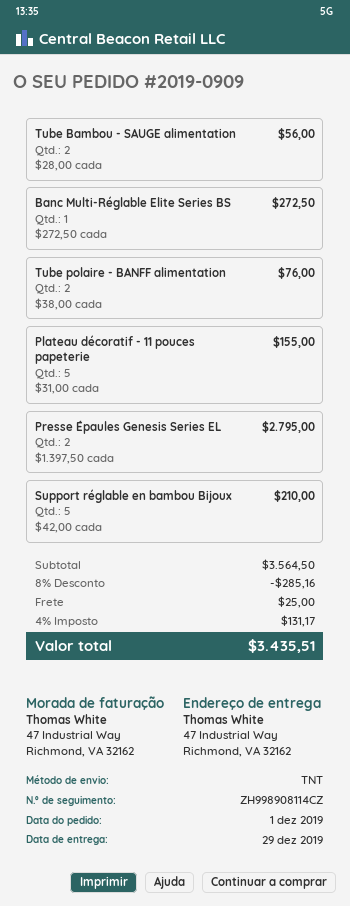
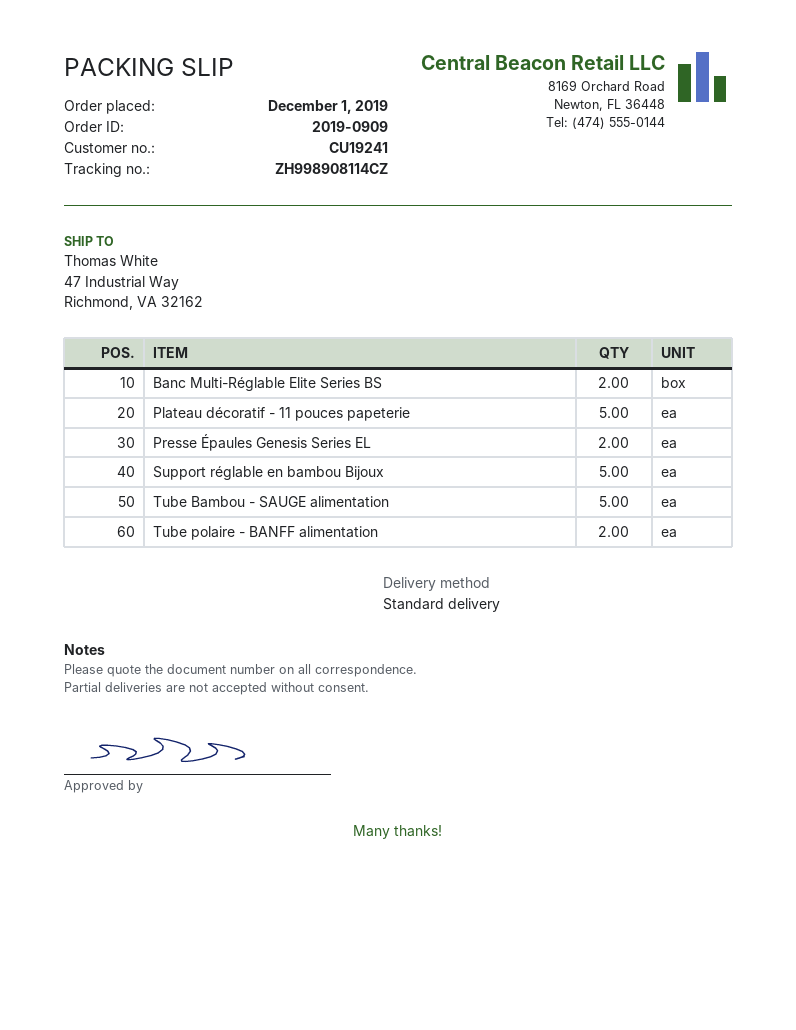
shipping method: TNT -> standard
Tube Bambou - SAUGE alimentation: 2 -> 5
Banc Multi-Réglable Elite Series BS: 1 -> 2

